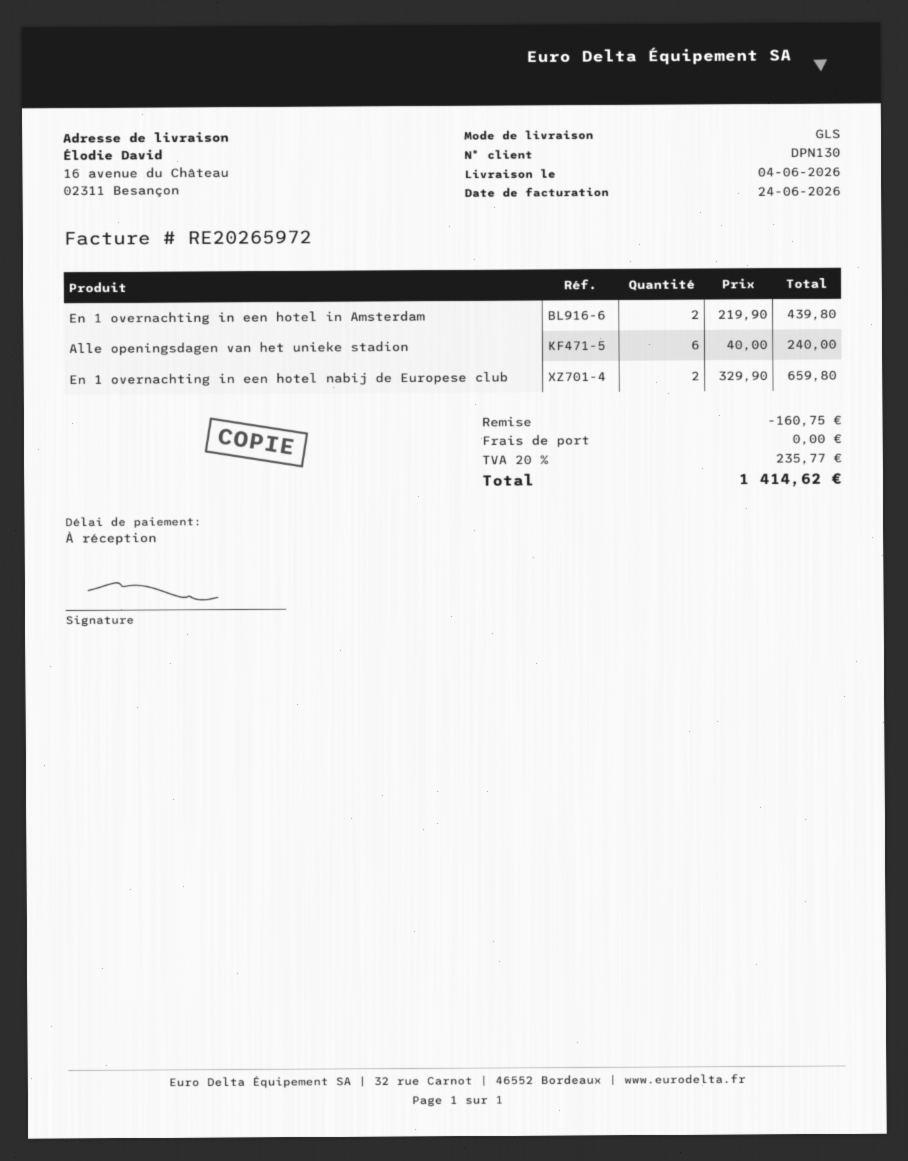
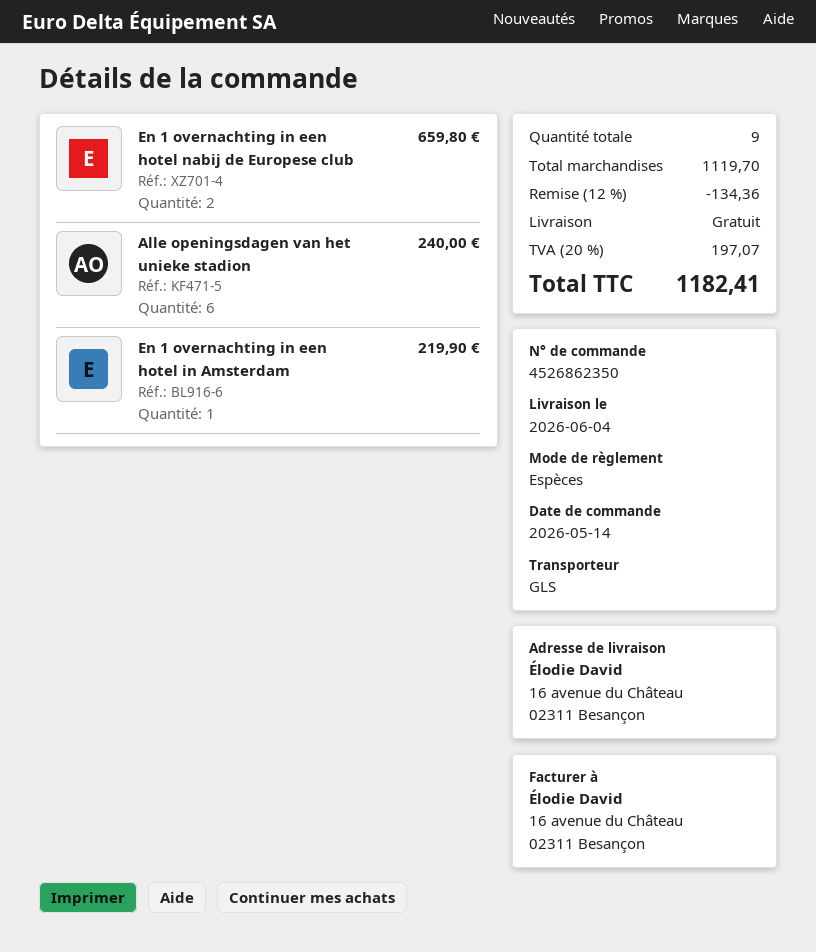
En 1 overnachting in een hotel in Amsterdam: 2 for 439.80 -> 1 for 219.90
discount: 160.75 -> 134.36
tax: 20% = 235.77 -> 20% = 197.07
total: 1414.62 -> 1182.41

